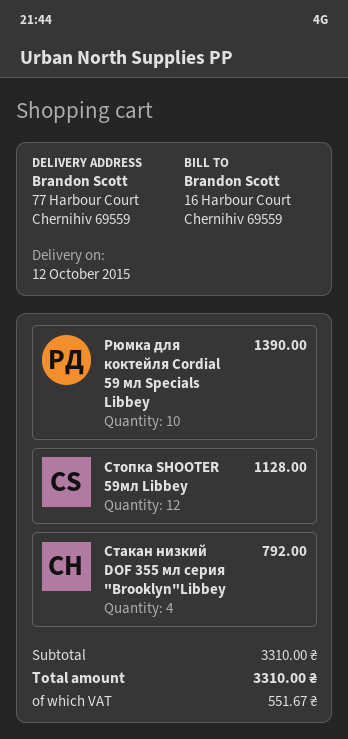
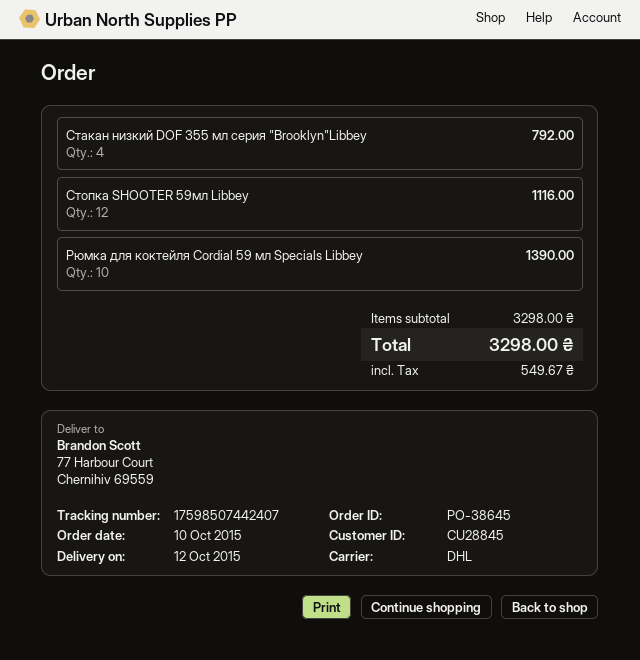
Стопка SHOOTER 59мл Libbey: 12 for 1128.00 -> 12 for 1116.00
subtotal: 3310.00 -> 3298.00
tax: 551.67 -> 549.67
total: 3310.00 -> 3298.00

